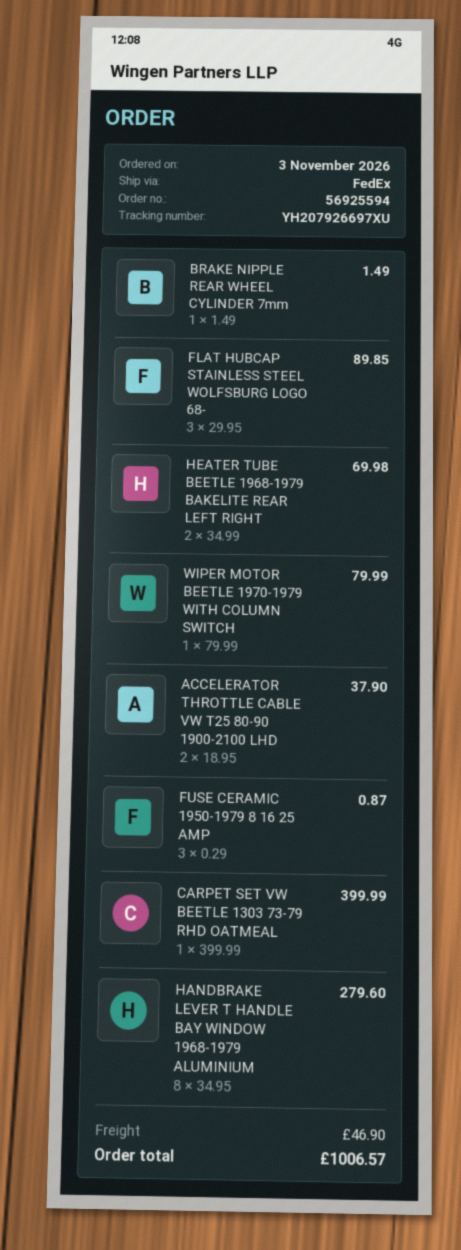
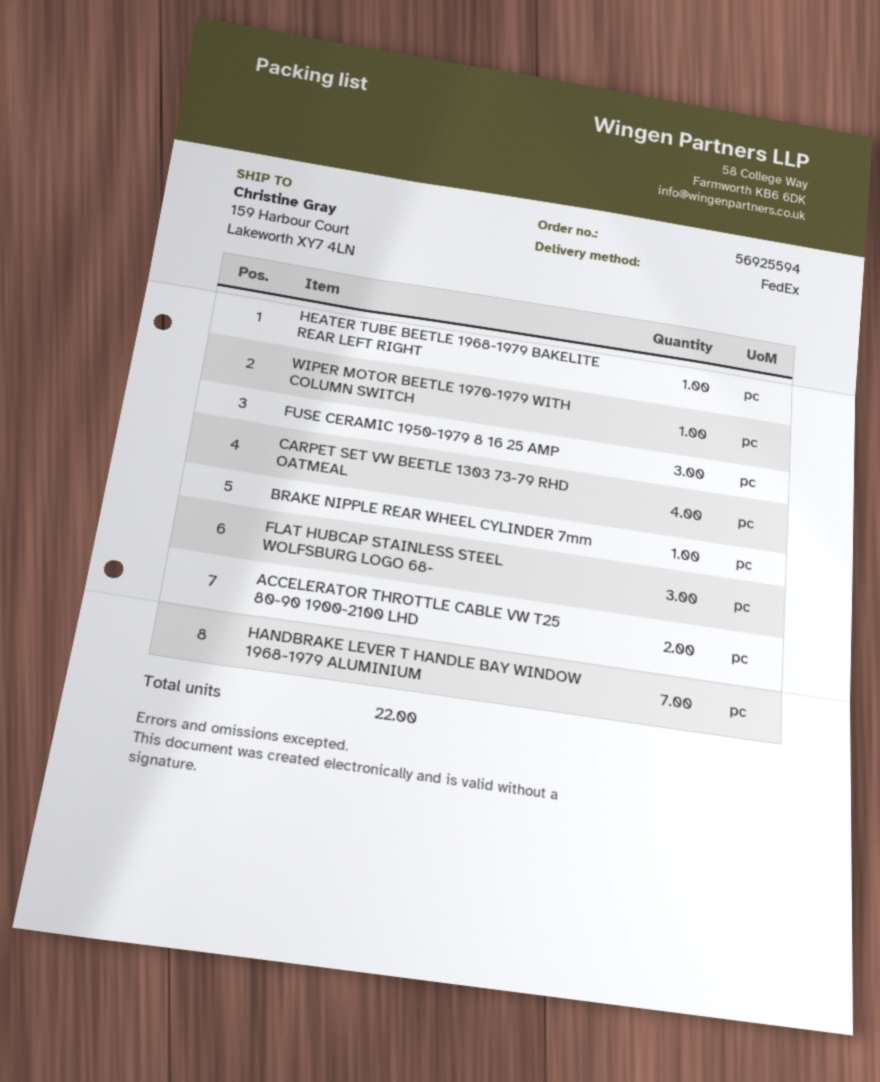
HEATER TUBE BEETLE 1968-1979 BAKELITE REAR LEFT RIGHT: 2 -> 1
CARPET SET VW BEETLE 1303 73-79 RHD OATMEAL: 1 -> 4
HANDBRAKE LEVER T HANDLE BAY WINDOW 1968-1979 ALUMINIUM: 8 -> 7

